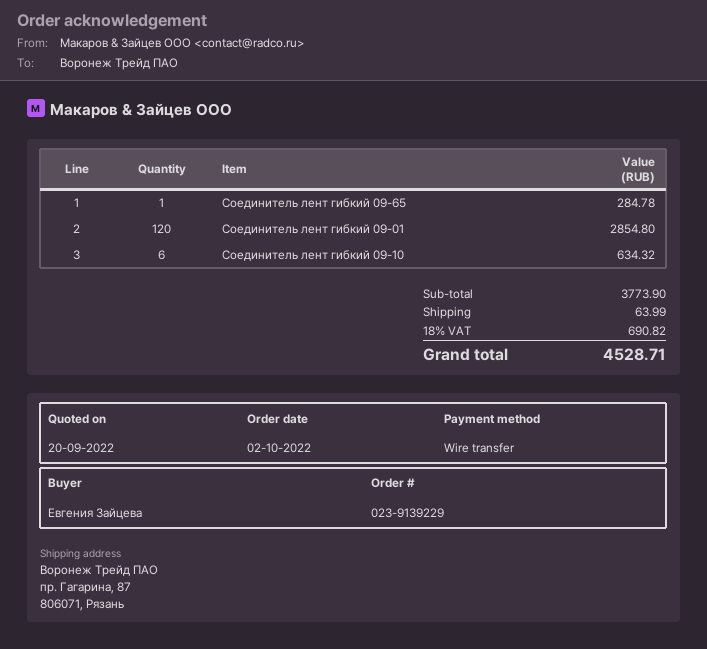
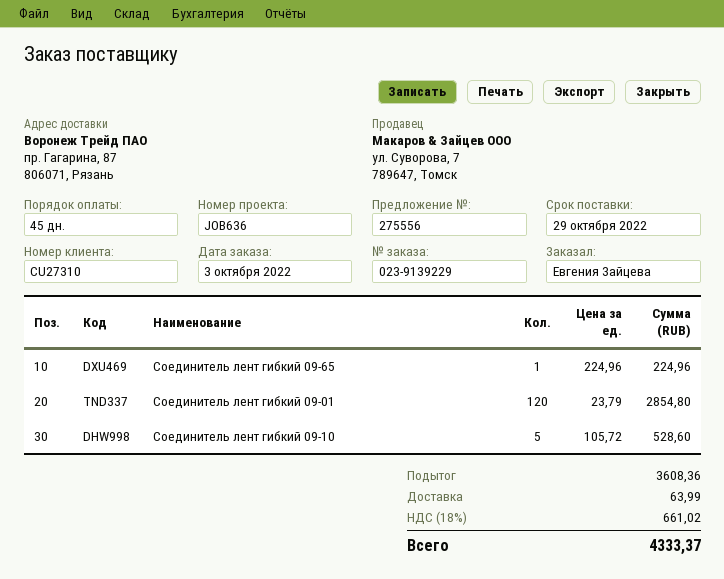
order date: 2022-10-02 -> 2022-10-03
Соединитель лент гибкий 09-65: 1 for 284.78 -> 1 for 224.96
Соединитель лент гибкий 09-10: 6 for 634.32 -> 5 for 528.60
subtotal: 3773.90 -> 3608.36
tax: 18% = 690.82 -> 18% = 661.02
total: 4528.71 -> 4333.37

